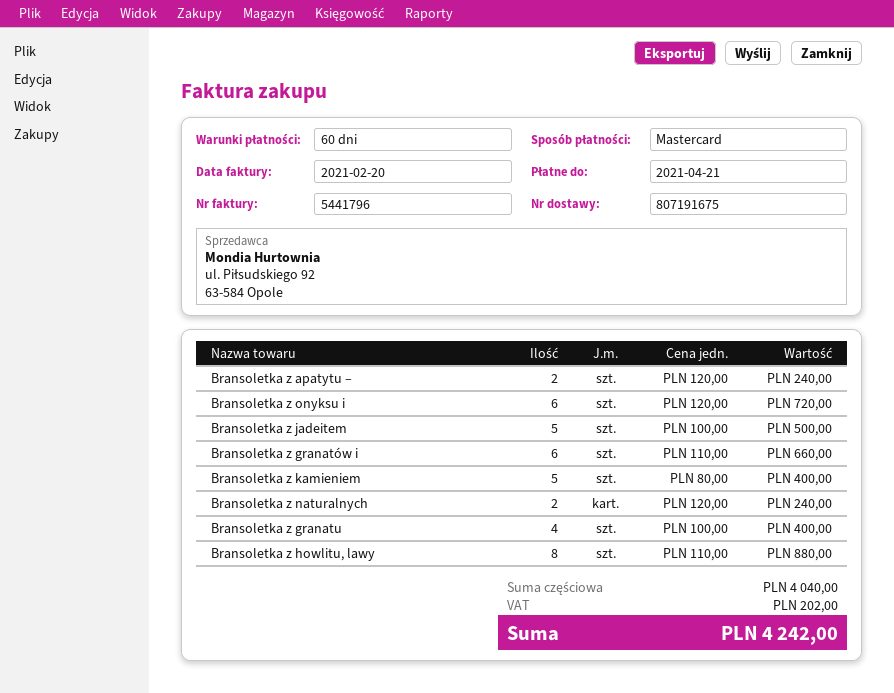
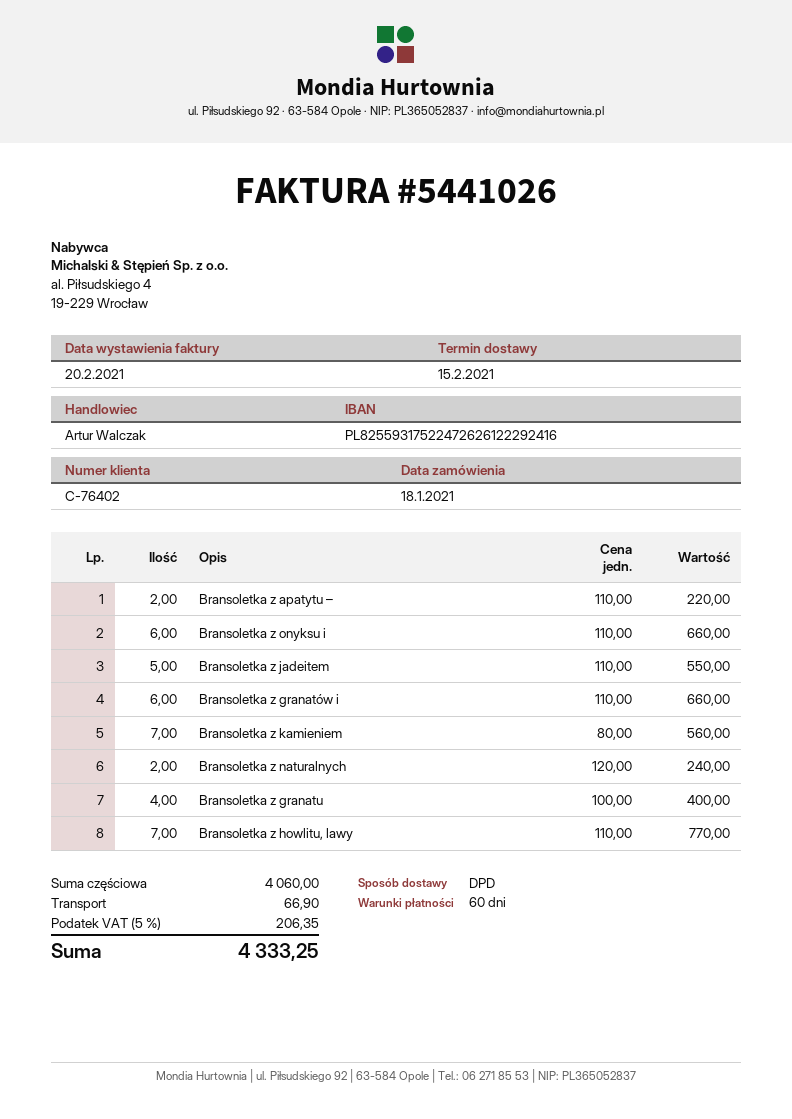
invoice number: 5441796 -> 5441026
Bransoletka z apatytu –: 2 x 120.00 = 240.00 -> 2 x 110.00 = 220.00
Bransoletka z onyksu i: 6 x 120.00 = 720.00 -> 6 x 110.00 = 660.00
Bransoletka z jadeitem: 5 x 100.00 = 500.00 -> 5 x 110.00 = 550.00
Bransoletka z kamieniem: 5 x 80.00 = 400.00 -> 7 x 80.00 = 560.00
Bransoletka z howlitu, lawy: 8 x 110.00 = 880.00 -> 7 x 110.00 = 770.00
subtotal: 4040.00 -> 4060.00
shipping: none -> 66.90
tax: 202.00 -> 206.35
total: 4242.00 -> 4333.25

